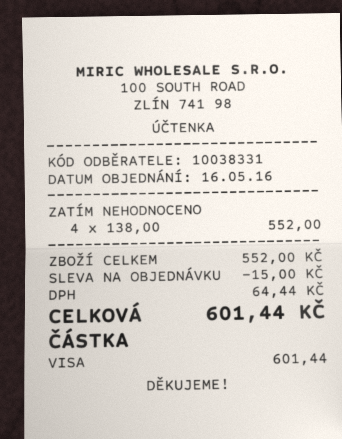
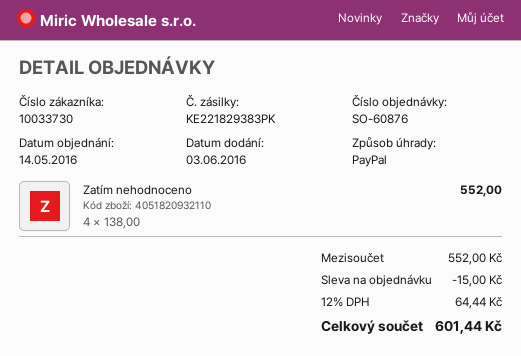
order date: 2016-05-16 -> 2016-05-14
customer number: 10038331 -> 10033730
payment method: Visa -> PayPal

